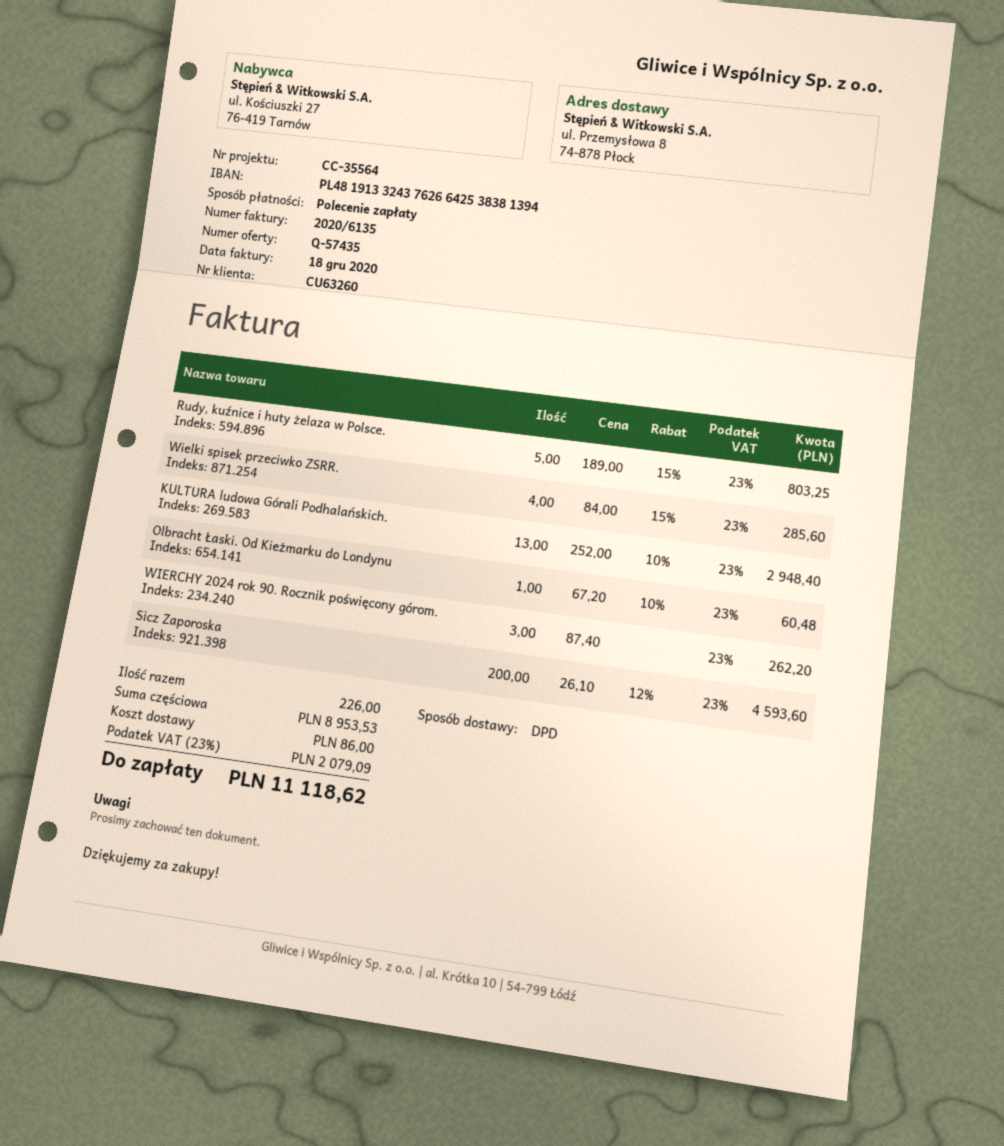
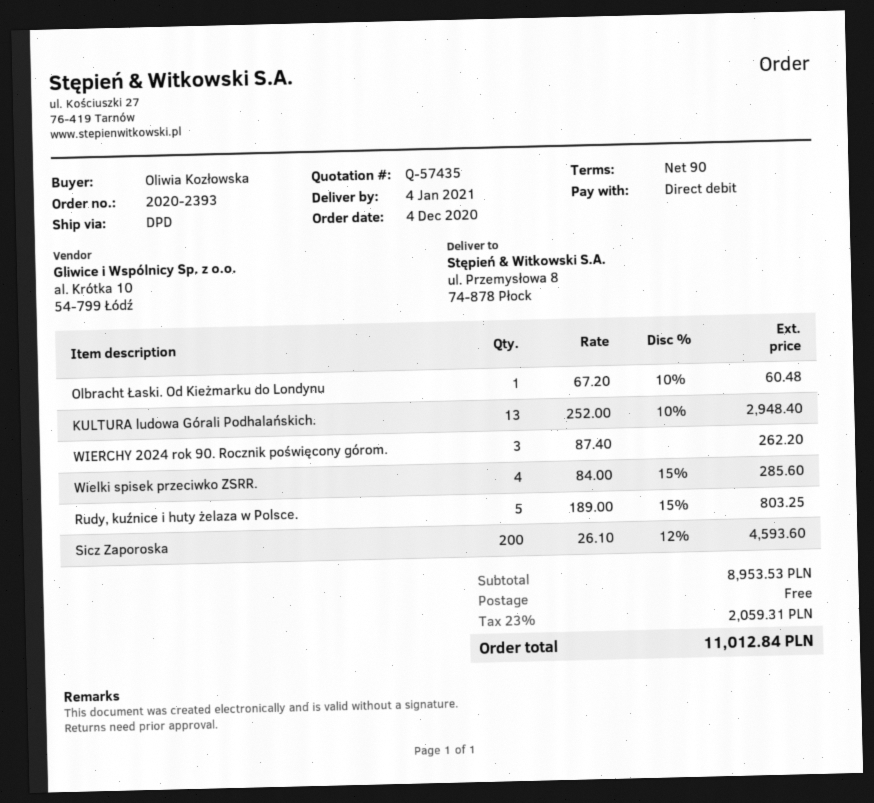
shipping: 86.00 -> 0.00
tax: 23% = 2079.09 -> 23% = 2059.31
total: 11118.62 -> 11012.84

